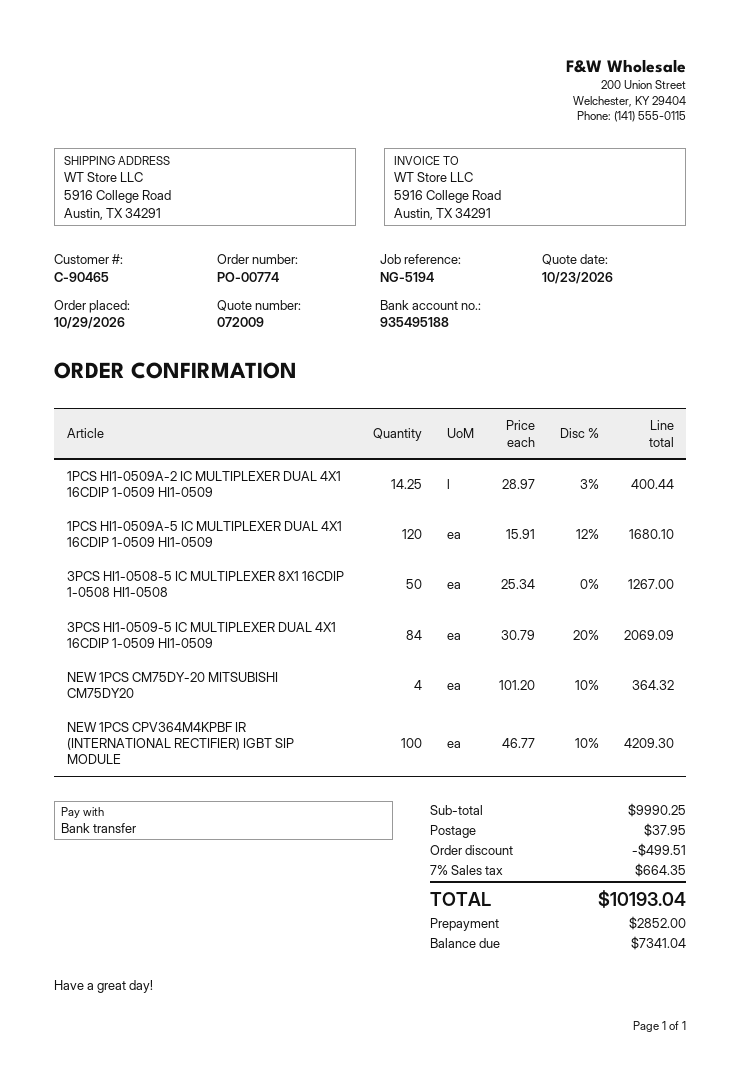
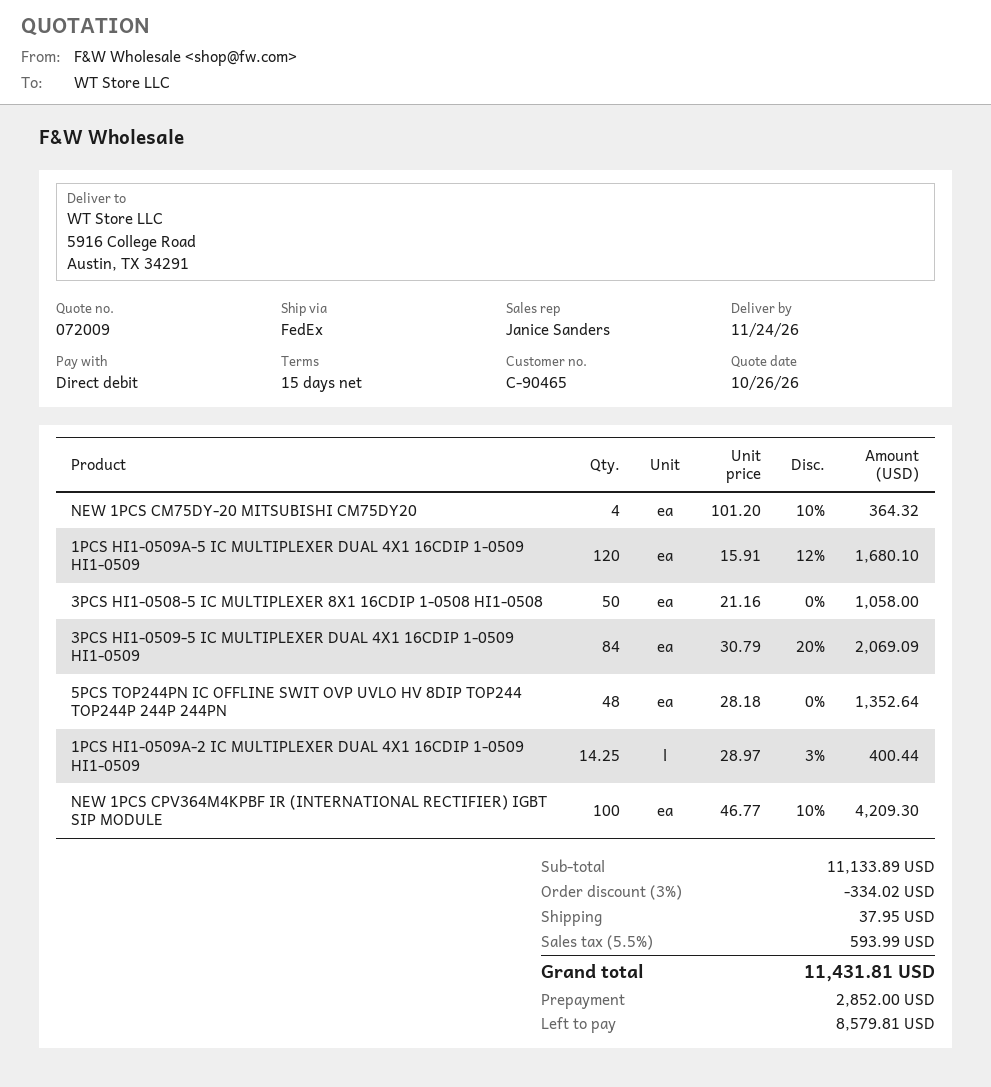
quote date: 2026-10-23 -> 2026-10-26
payment method: bank transfer -> direct debit
3PCS HI1-0508-5 IC MULTIPLEXER 8X1 16CDIP 1-0508 HI1-0508: 50 x 25.34 = 1267.00 -> 50 x 21.16 = 1058.00
5PCS TOP244PN IC OFFLINE SWIT OVP UVLO HV 8DIP TOP244 TOP244P 244P 244PN: none -> 48 x 28.18 = 1352.64
subtotal: 9990.25 -> 11133.89
discount: 499.51 -> 334.02
tax: 7% = 664.35 -> 5.5% = 593.99
total: 10193.04 -> 11431.81
balance: 7341.04 -> 8579.81

